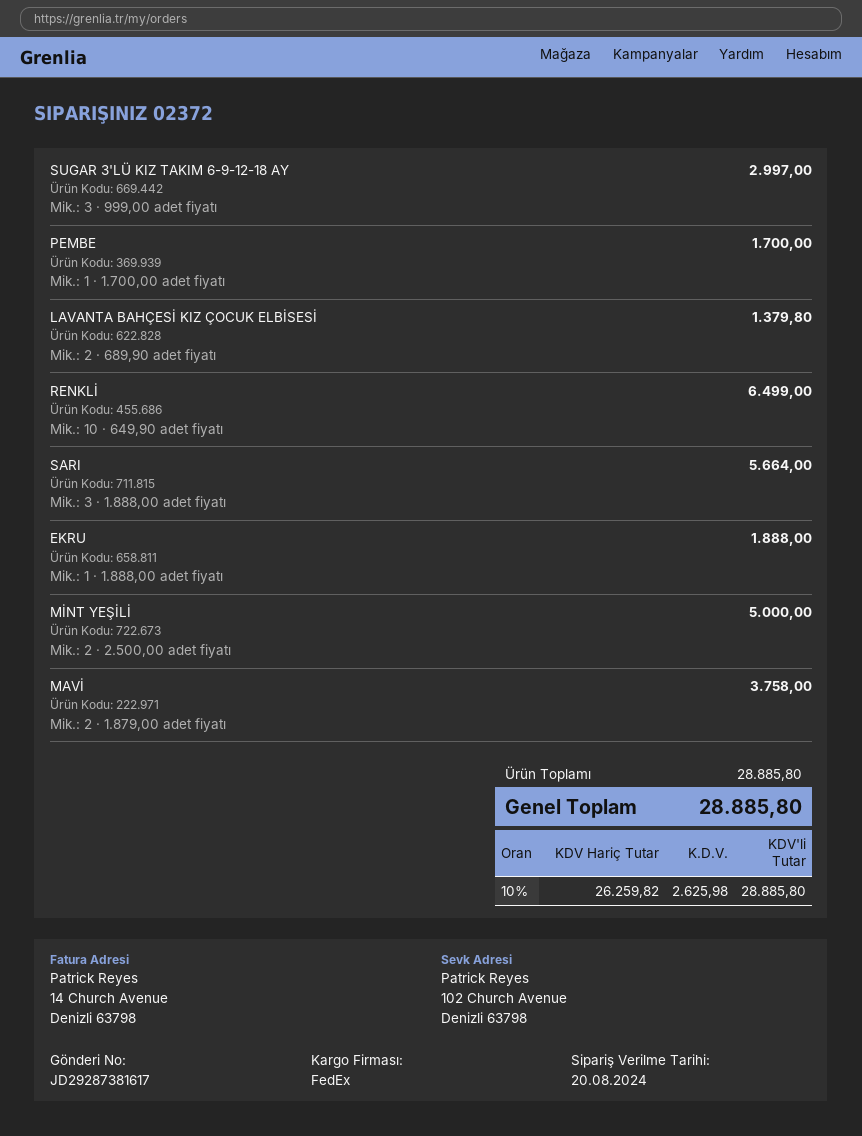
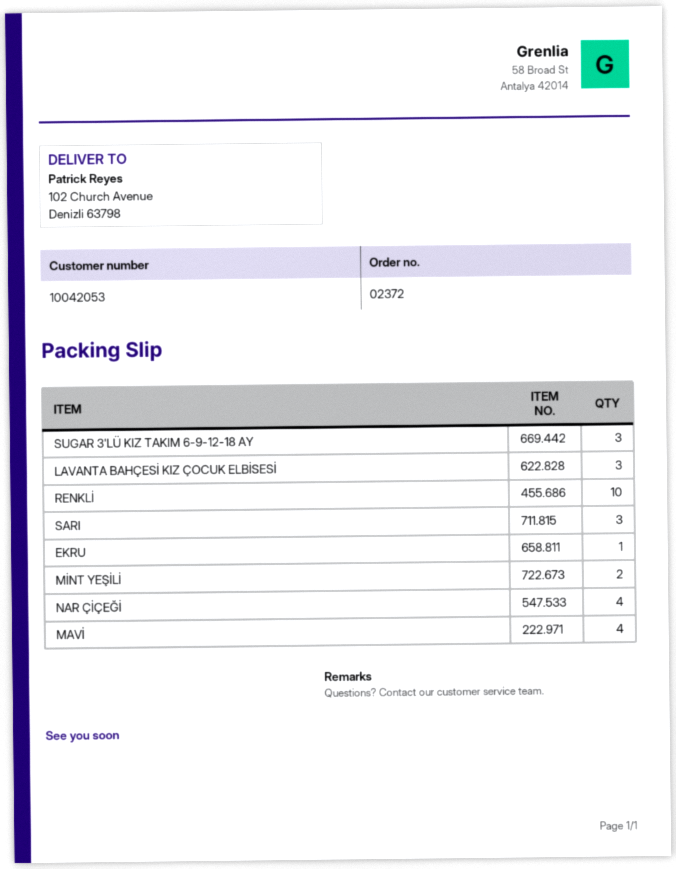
PEMBE: 1 -> none
LAVANTA BAHÇESİ KIZ ÇOCUK ELBİSESİ: 2 -> 3
MAVİ: 2 -> 4
NAR ÇİÇEĞİ: none -> 4

